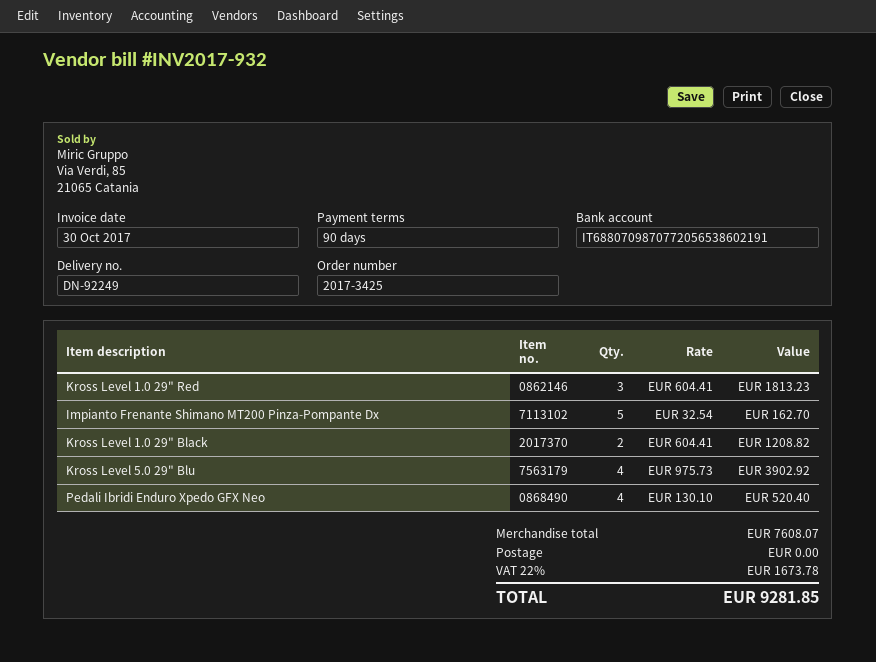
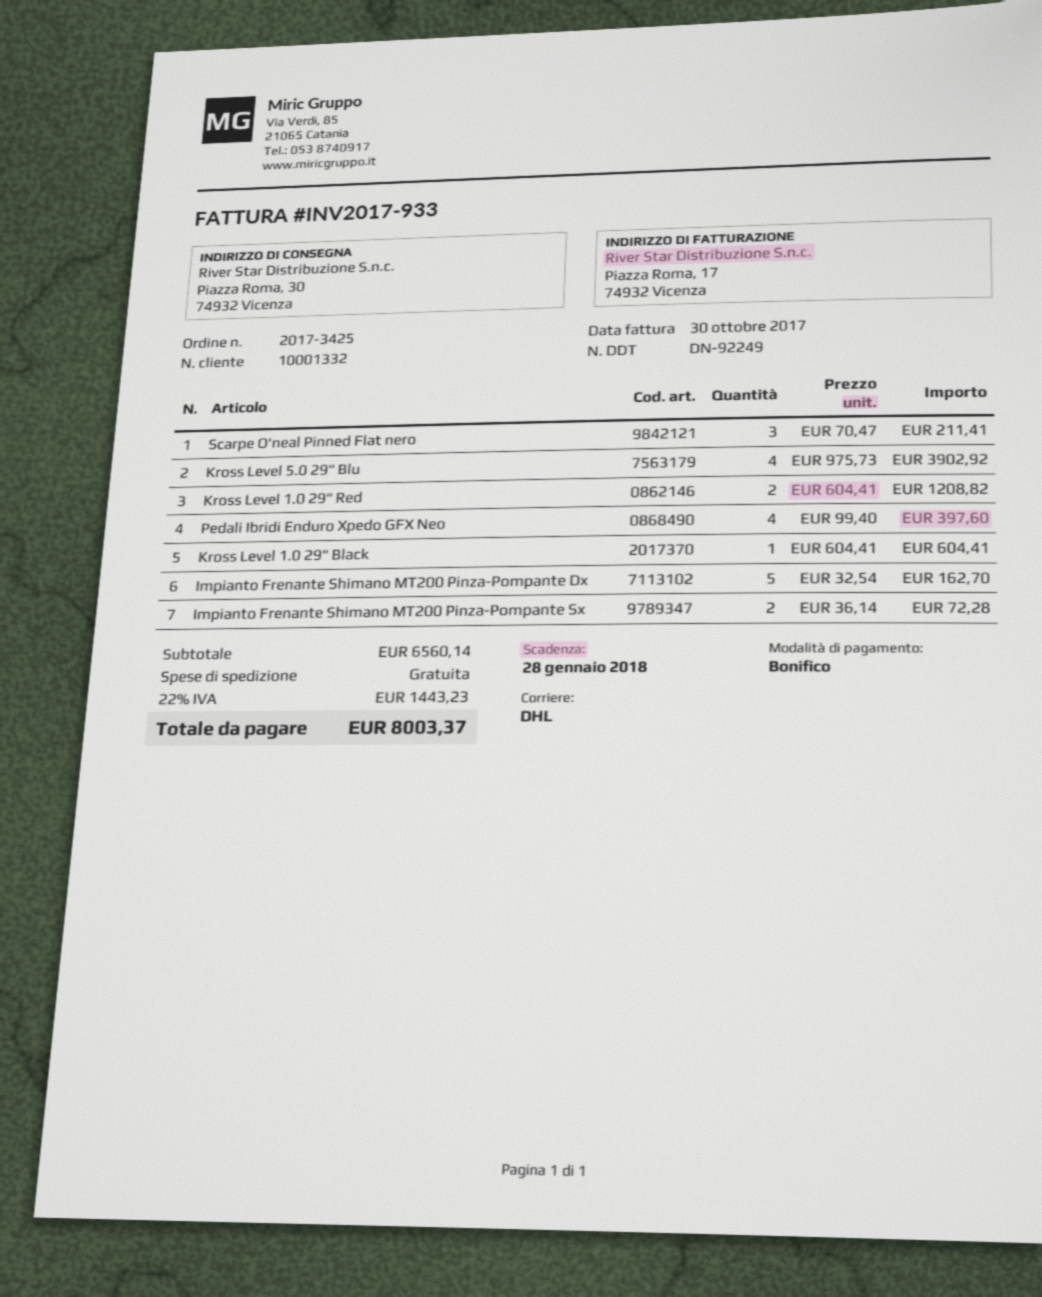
invoice number: INV2017-932 -> INV2017-933
Kross Level 1.0 29" Red: 3 x 604.41 = 1813.23 -> 2 x 604.41 = 1208.82
Kross Level 1.0 29" Black: 2 x 604.41 = 1208.82 -> 1 x 604.41 = 604.41
Pedali Ibridi Enduro Xpedo GFX Neo: 4 x 130.10 = 520.40 -> 4 x 99.40 = 397.60
Scarpe O'neal Pinned Flat nero: none -> 3 x 70.47 = 211.41
Impianto Frenante Shimano MT200 Pinza-Pompante Sx: none -> 2 x 36.14 = 72.28
subtotal: 7608.07 -> 6560.14
tax: 22% = 1673.78 -> 22% = 1443.23
total: 9281.85 -> 8003.37

